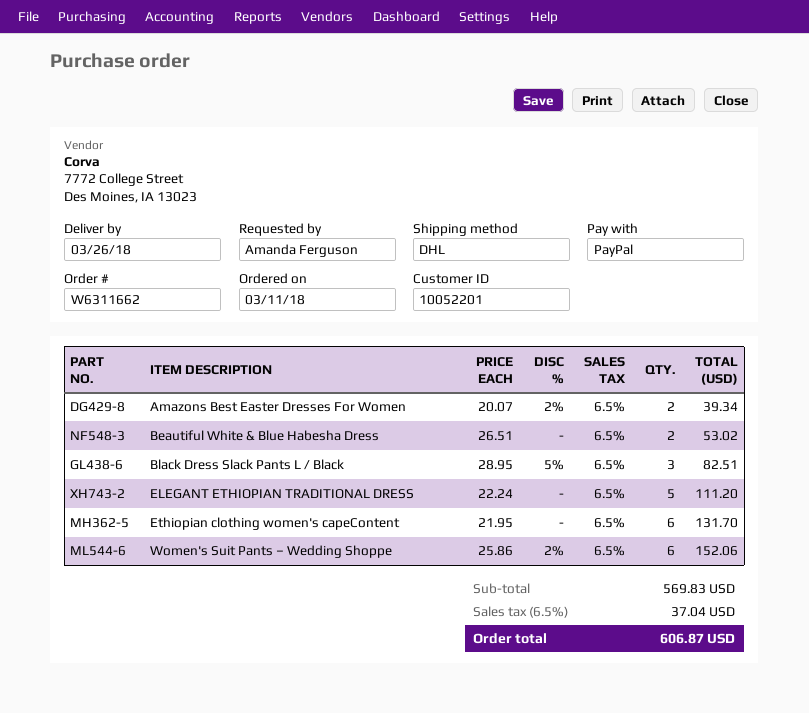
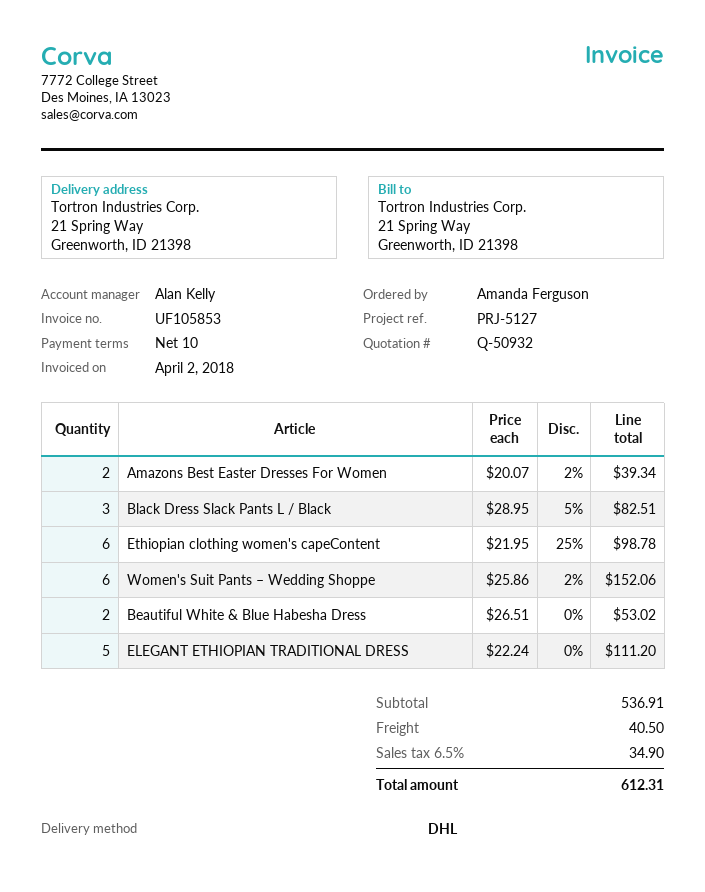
Ethiopian clothing women's capeContent: 6 x 21.95 = 131.70 -> 6 x 21.95 - 25% = 98.78
subtotal: 569.83 -> 536.91
shipping: none -> 40.50
tax: 6.5% = 37.04 -> 6.5% = 34.90
total: 606.87 -> 612.31

